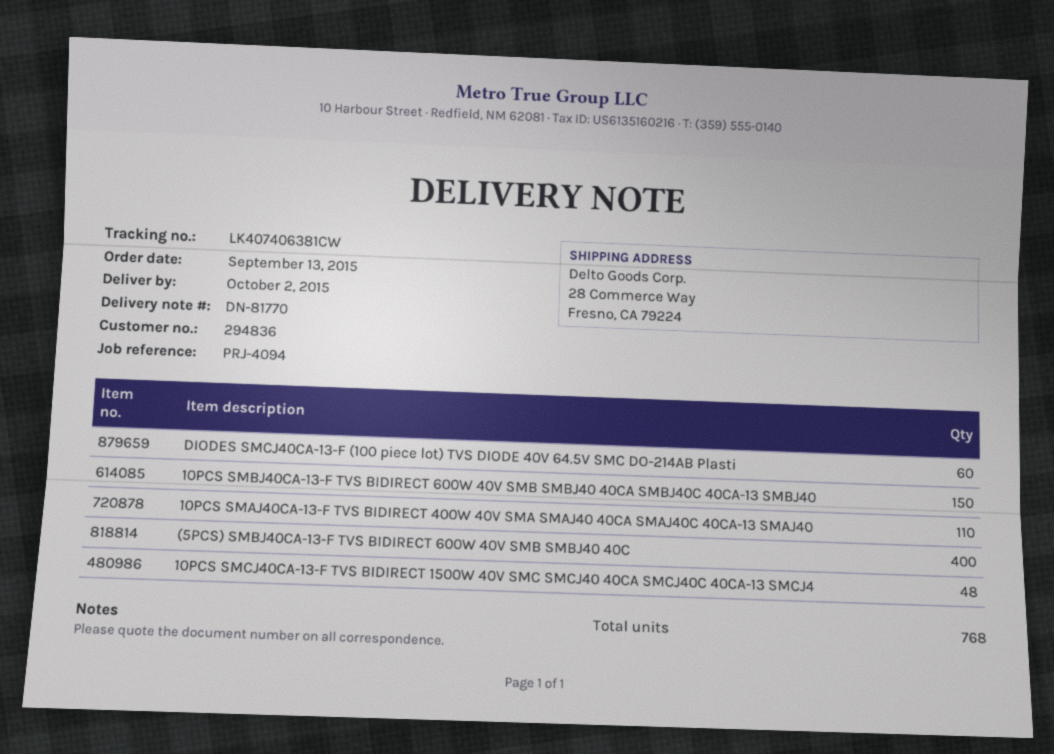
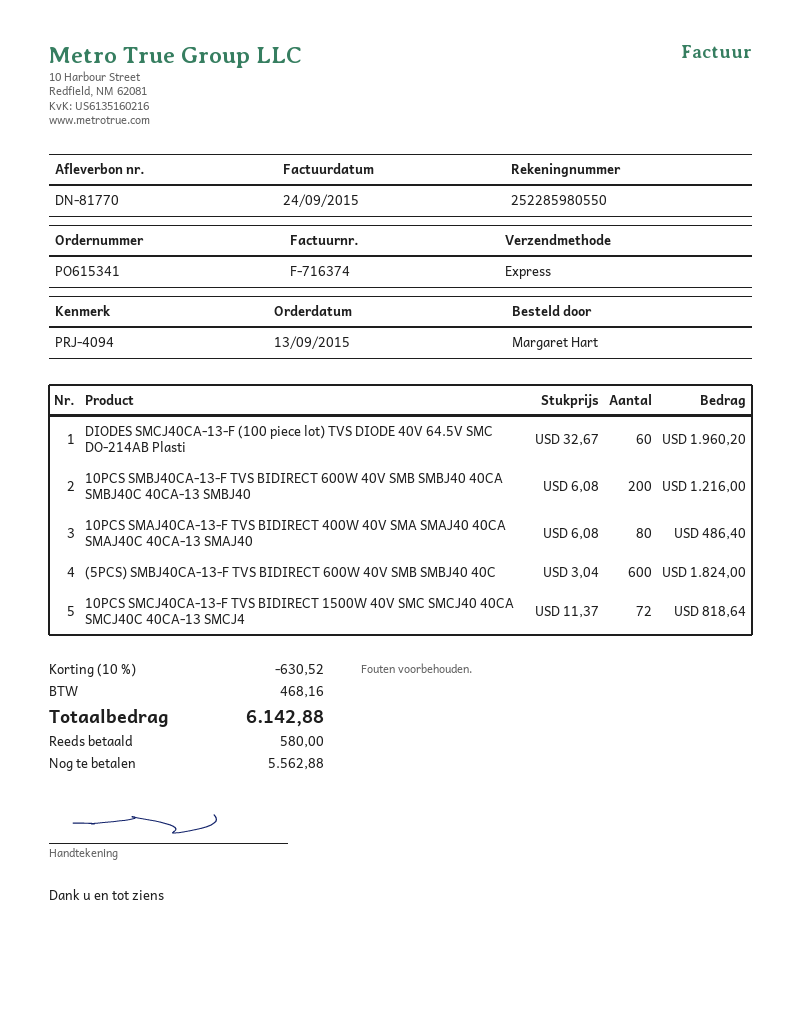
10PCS SMBJ40CA-13-F TVS BIDIRECT 600W 40V SMB SMBJ40 40CA SMBJ40C 40CA-13 SMBJ40: 150 -> 200
10PCS SMAJ40CA-13-F TVS BIDIRECT 400W 40V SMA SMAJ40 40CA SMAJ40C 40CA-13 SMAJ40: 110 -> 80
(5PCS) SMBJ40CA-13-F TVS BIDIRECT 600W 40V SMB SMBJ40 40C: 400 -> 600
10PCS SMCJ40CA-13-F TVS BIDIRECT 1500W 40V SMC SMCJ40 40CA SMCJ40C 40CA-13 SMCJ4: 48 -> 72

